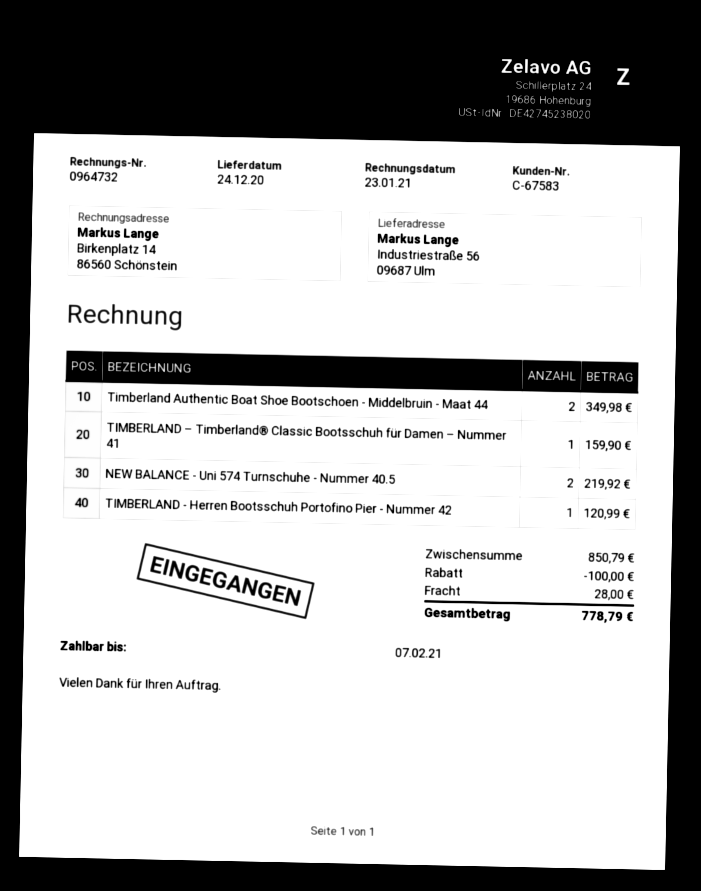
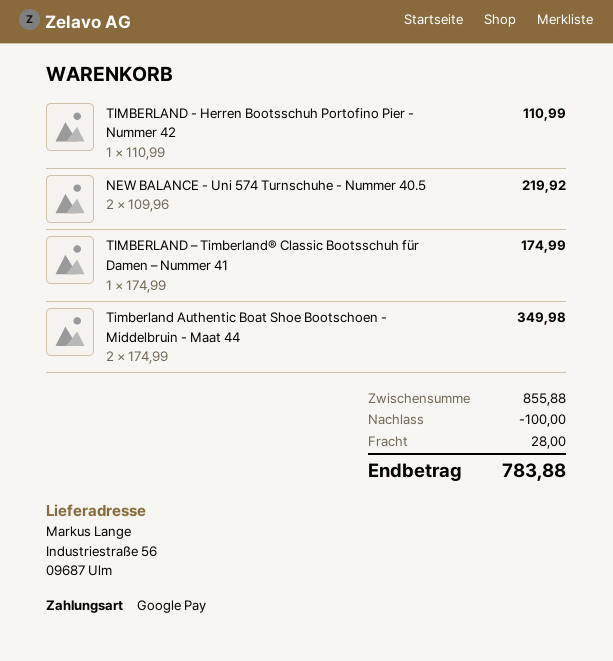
TIMBERLAND – Timberland® Classic Bootsschuh für Damen – Nummer 41: 1 for 159.90 -> 1 for 174.99
TIMBERLAND - Herren Bootsschuh Portofino Pier - Nummer 42: 1 for 120.99 -> 1 for 110.99
subtotal: 850.79 -> 855.88
total: 778.79 -> 783.88

